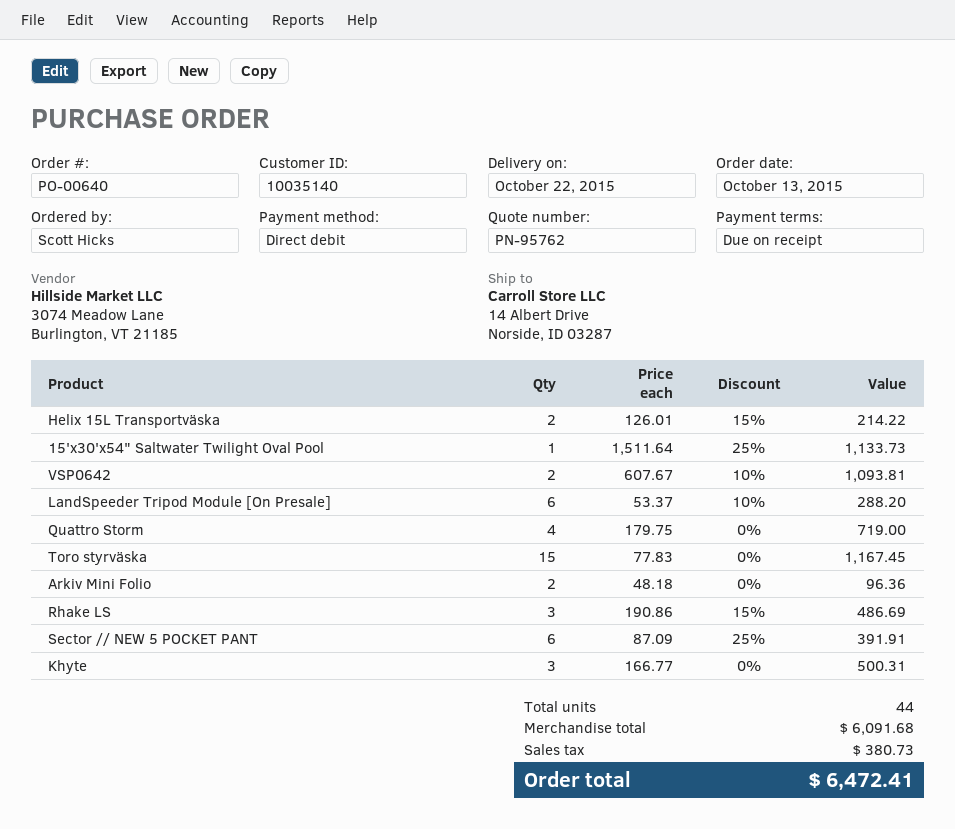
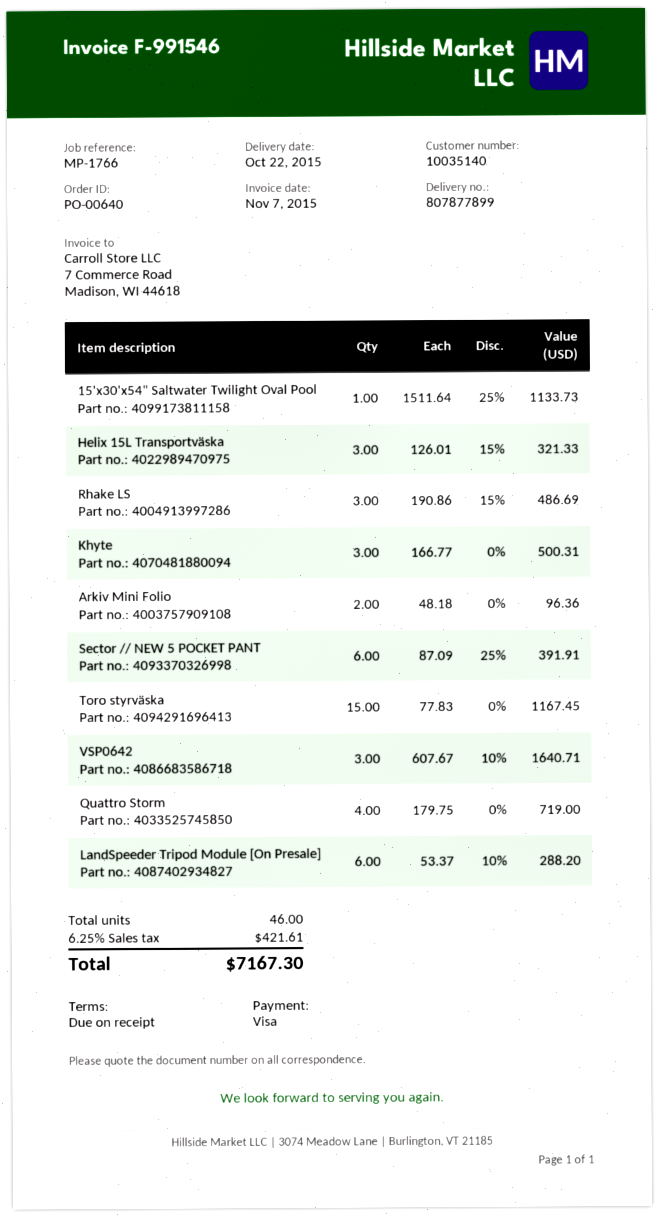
payment method: direct debit -> Visa
Helix 15L Transportväska: 2 x 126.01 - 15% = 214.22 -> 3 x 126.01 - 15% = 321.33
VSP0642: 2 x 607.67 - 10% = 1093.81 -> 3 x 607.67 - 10% = 1640.71
total quantity: 44 -> 46
tax: 380.73 -> 421.61
total: 6472.41 -> 7167.30

